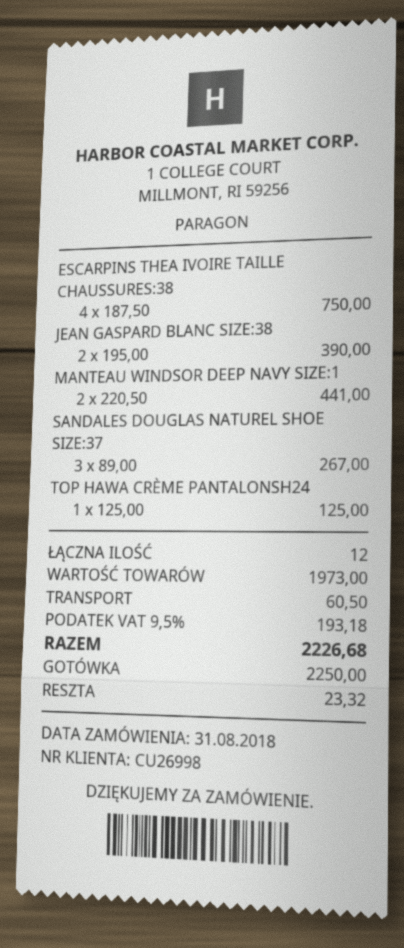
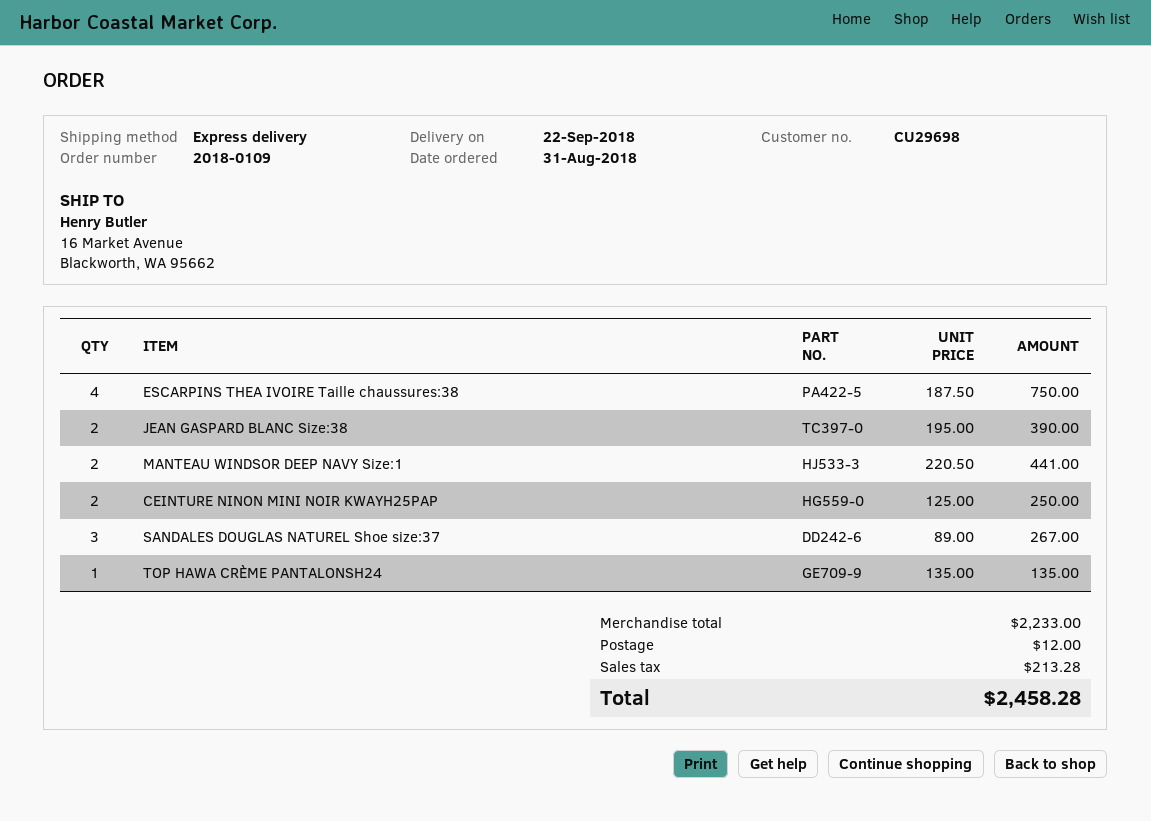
customer number: CU26998 -> CU29698
TOP HAWA CRÈME PANTALONSH24: 1 x 125.00 = 125.00 -> 1 x 135.00 = 135.00
CEINTURE NINON MINI NOIR KWAYH25PAP: none -> 2 x 125.00 = 250.00
subtotal: 1973.00 -> 2233.00
shipping: 60.50 -> 12.00
tax: 193.18 -> 213.28
total: 2226.68 -> 2458.28

